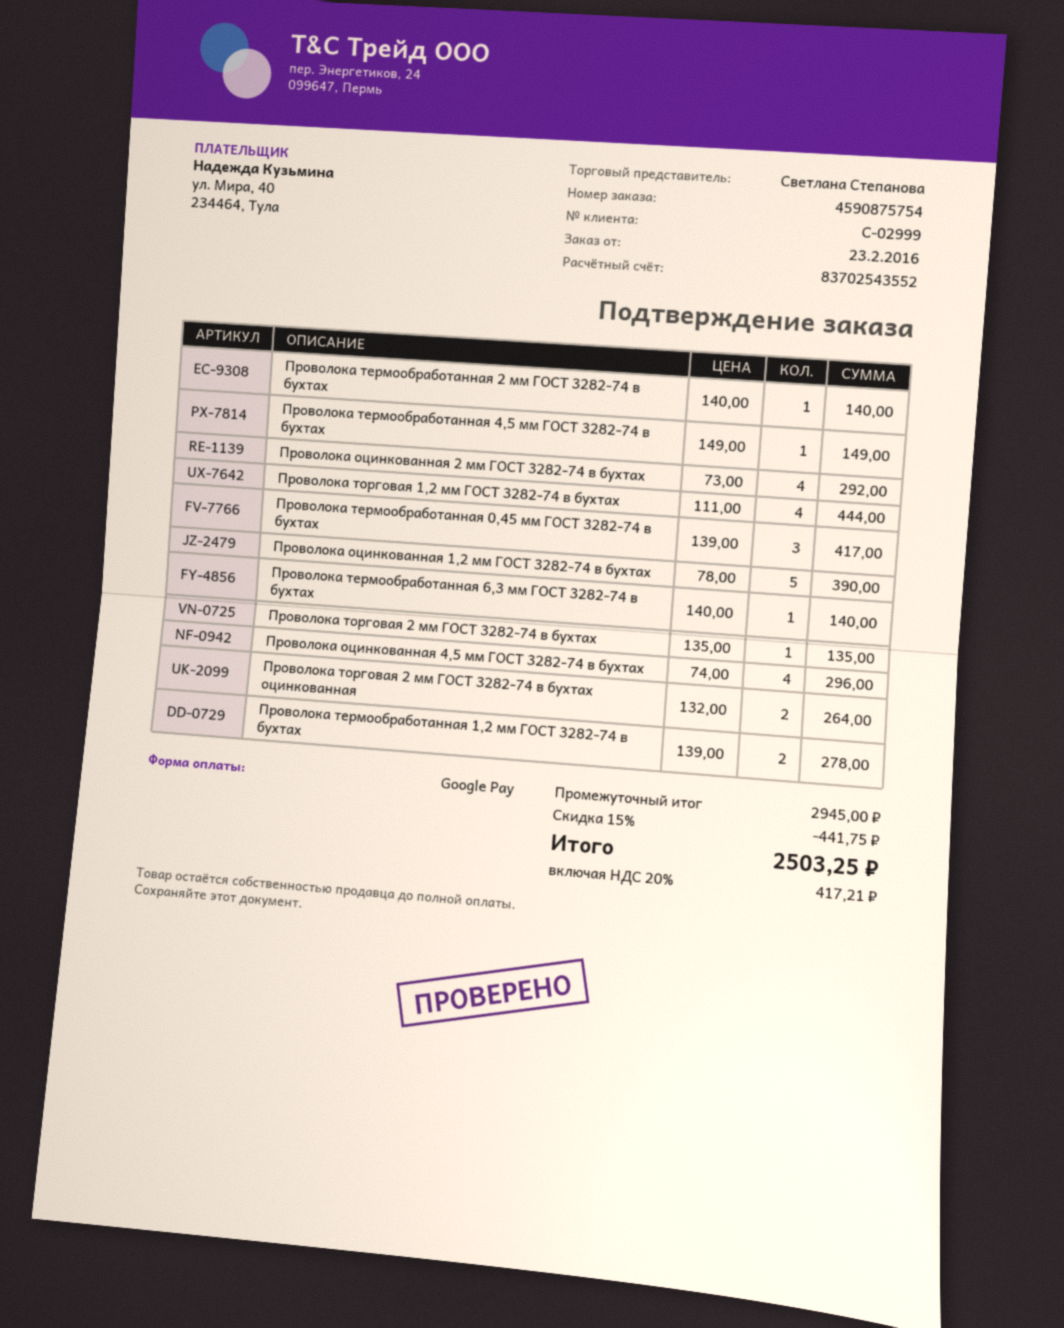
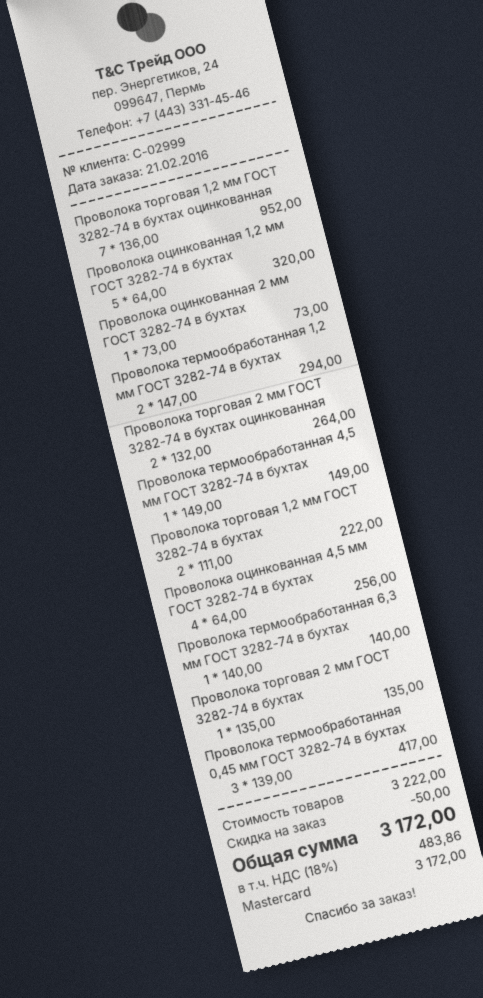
order date: 2016-02-23 -> 2016-02-21
payment method: Google Pay -> Mastercard
Проволока термообработанная 2 мм ГОСТ 3282-74 в бухтах: 1 x 140.00 = 140.00 -> none
Проволока оцинкованная 2 мм ГОСТ 3282-74 в бухтах: 4 x 73.00 = 292.00 -> 1 x 73.00 = 73.00
Проволока торговая 1,2 мм ГОСТ 3282-74 в бухтах: 4 x 111.00 = 444.00 -> 2 x 111.00 = 222.00
Проволока оцинкованная 1,2 мм ГОСТ 3282-74 в бухтах: 5 x 78.00 = 390.00 -> 5 x 64.00 = 320.00
Проволока оцинкованная 4,5 мм ГОСТ 3282-74 в бухтах: 4 x 74.00 = 296.00 -> 4 x 64.00 = 256.00
Проволока термообработанная 1,2 мм ГОСТ 3282-74 в бухтах: 2 x 139.00 = 278.00 -> 2 x 147.00 = 294.00
Проволока торговая 1,2 мм ГОСТ 3282-74 в бухтах оцинкованная: none -> 7 x 136.00 = 952.00
subtotal: 2945.00 -> 3222.00
discount: 441.75 -> 50.00
tax: 20% = 417.21 -> 18% = 483.86
total: 2503.25 -> 3172.00

